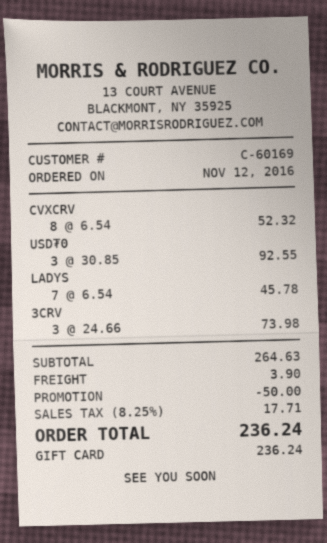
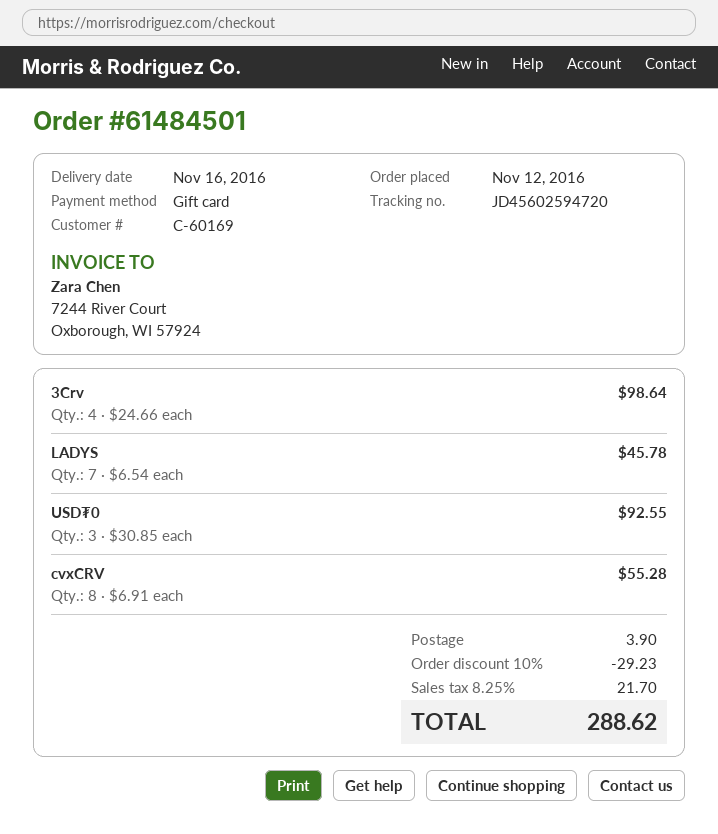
CVXCRV: 8 x 6.54 = 52.32 -> 8 x 6.91 = 55.28
3CRV: 3 x 24.66 = 73.98 -> 4 x 24.66 = 98.64
discount: 50.00 -> 29.23
tax: 8.25% = 17.71 -> 8.25% = 21.70
total: 236.24 -> 288.62

